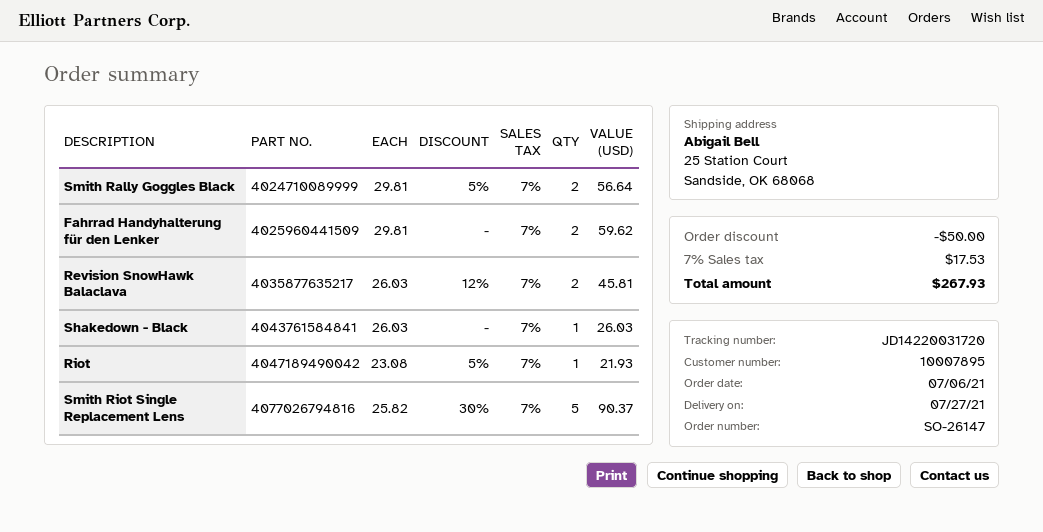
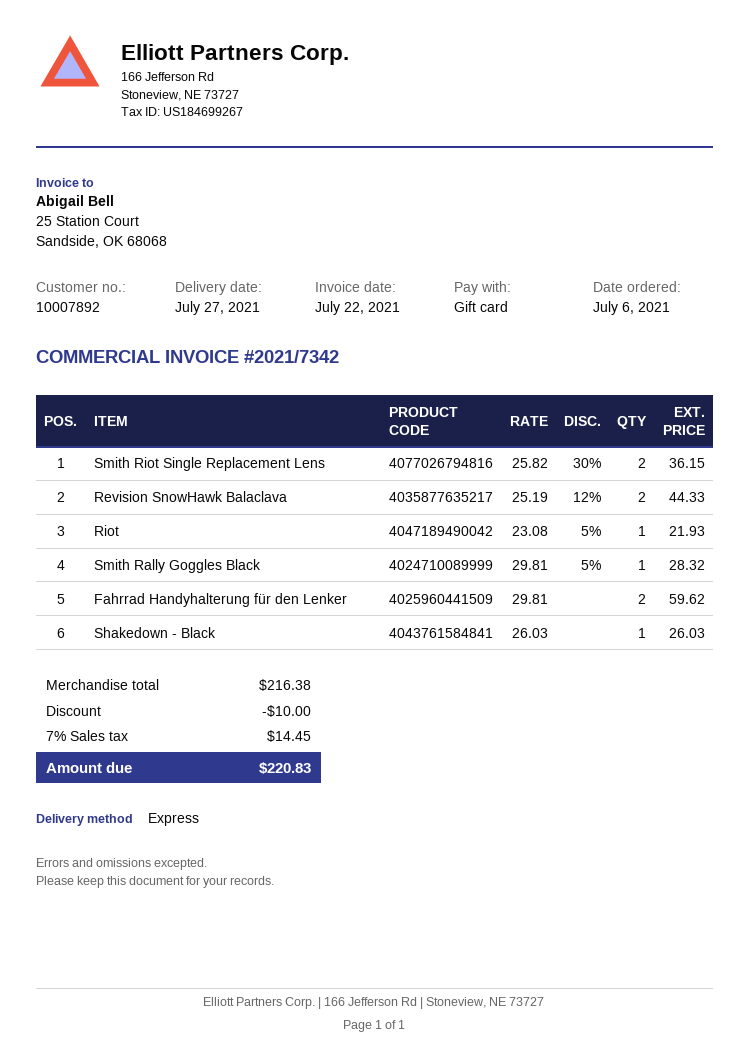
customer number: 10007895 -> 10007892
Smith Rally Goggles Black: 2 x 29.81 - 5% = 56.64 -> 1 x 29.81 - 5% = 28.32
Revision SnowHawk Balaclava: 2 x 26.03 - 12% = 45.81 -> 2 x 25.19 - 12% = 44.33
Smith Riot Single Replacement Lens: 5 x 25.82 - 30% = 90.37 -> 2 x 25.82 - 30% = 36.15
discount: 50.00 -> 10.00
tax: 7% = 17.53 -> 7% = 14.45
total: 267.93 -> 220.83

